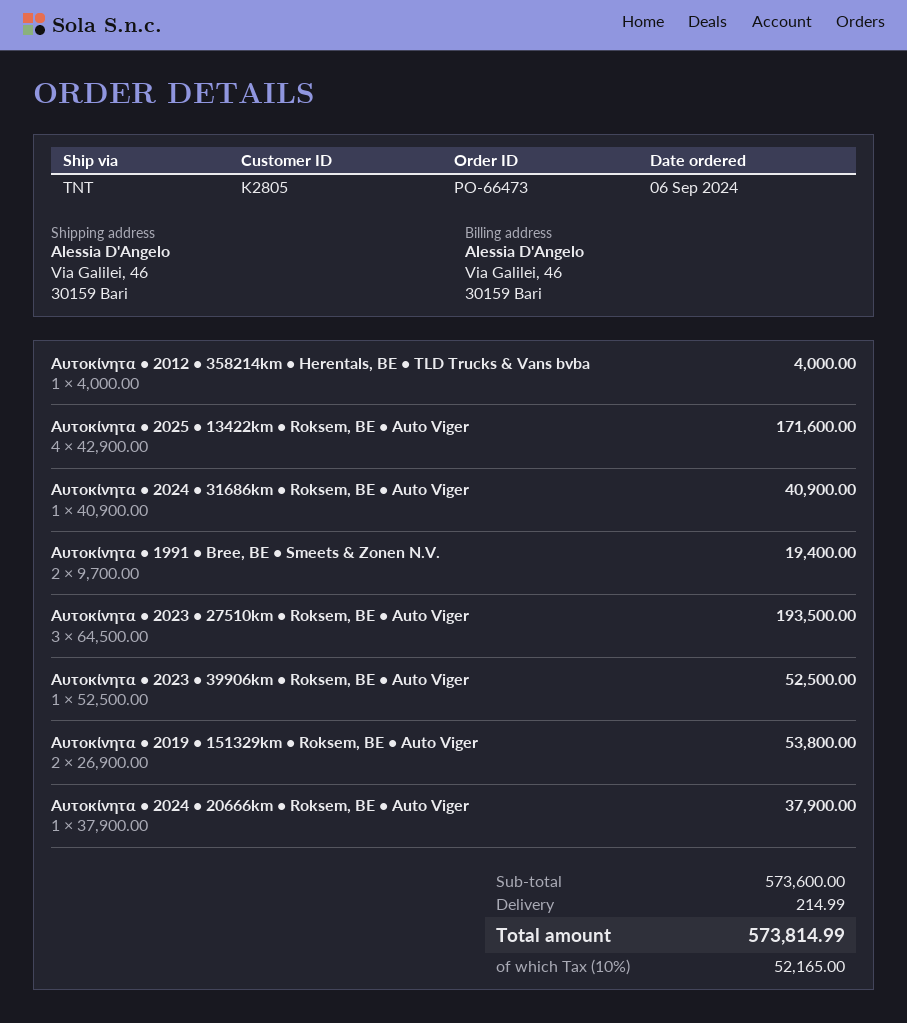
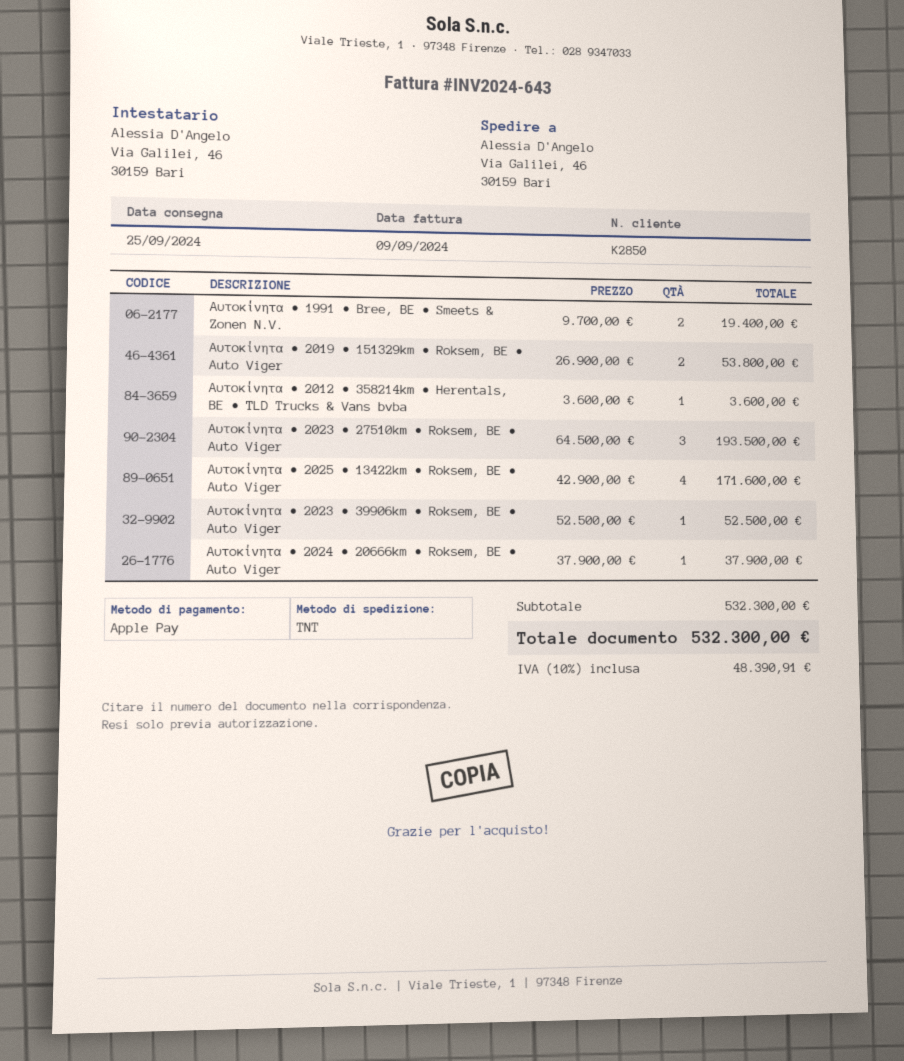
customer number: K2805 -> K2850
Αυτοκίνητα • 2012 • 358214km • Herentals, BE • TLD Trucks & Vans bvba: 1 x 4000.00 = 4000.00 -> 1 x 3600.00 = 3600.00
Αυτοκίνητα • 2024 • 31686km • Roksem, BE • Auto Viger: 1 x 40900.00 = 40900.00 -> none
subtotal: 573600.00 -> 532300.00
shipping: 214.99 -> none
tax: 10% = 52165.00 -> 10% = 48390.91
total: 573814.99 -> 532300.00

